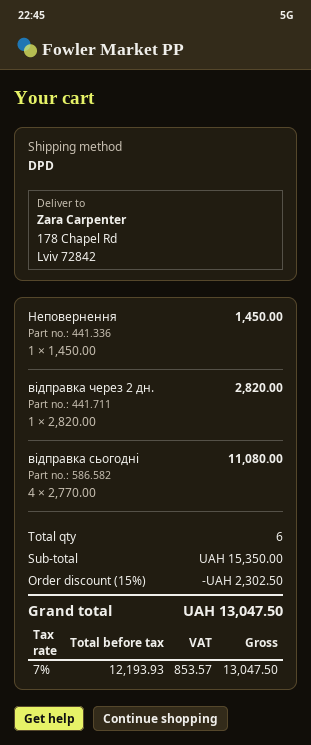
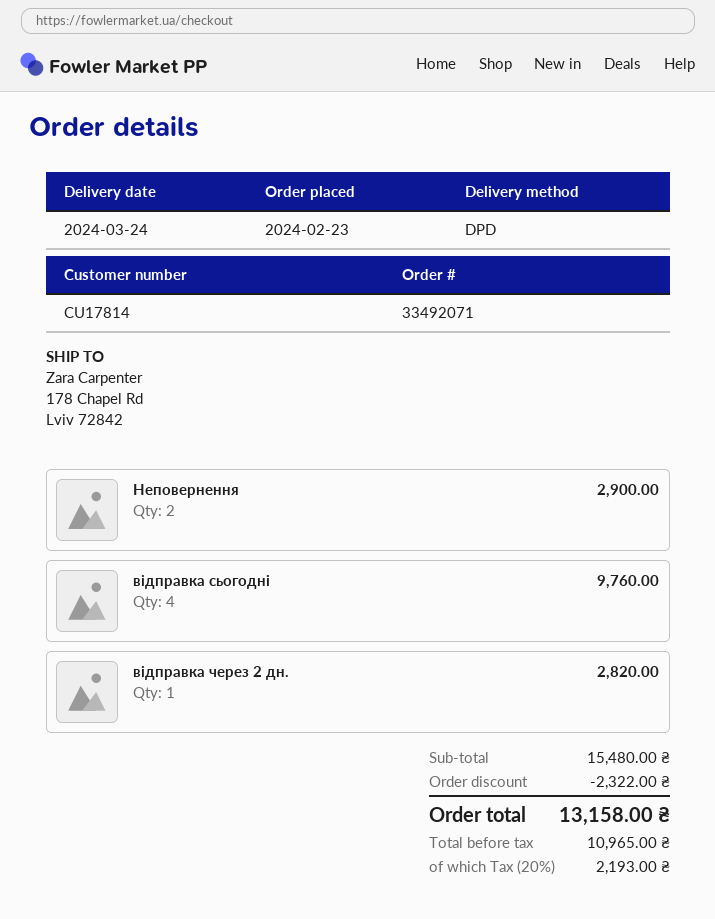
Неповернення: 1 for 1450.00 -> 2 for 2900.00
відправка сьогодні: 4 for 11080.00 -> 4 for 9760.00
subtotal: 15350.00 -> 15480.00
discount: 2302.50 -> 2322.00
net: 12193.93 -> 10965.00
tax: 7% = 853.57 -> 20% = 2193.00
total: 13047.50 -> 13158.00

